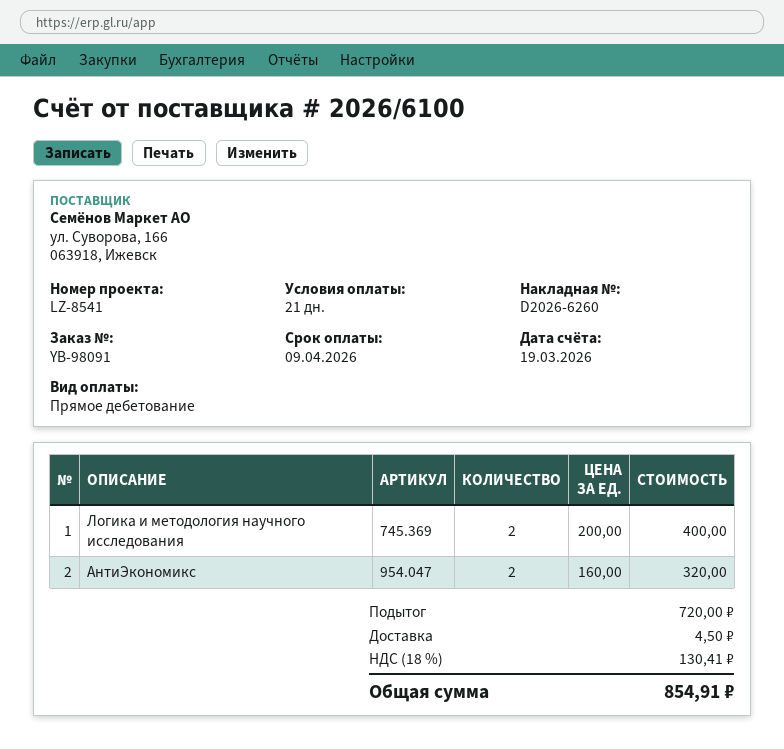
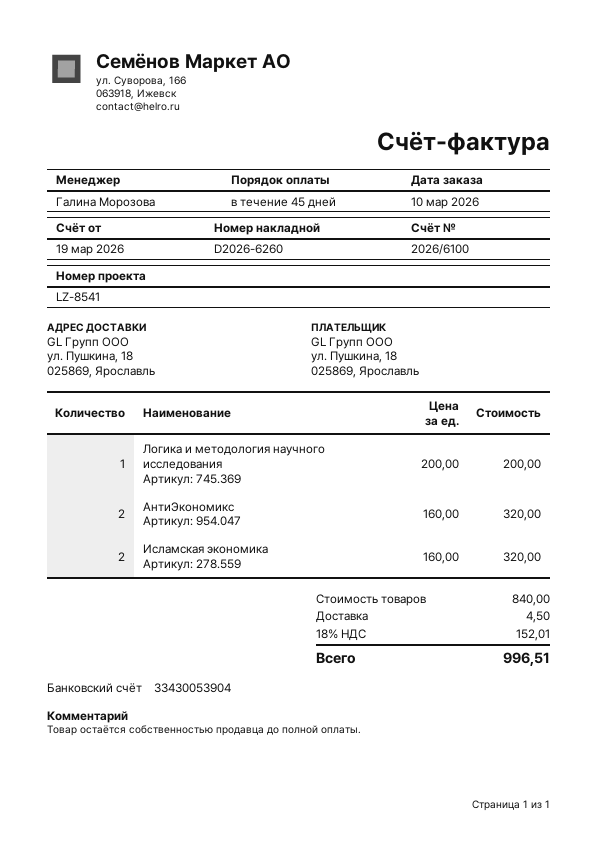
payment terms: 21 days -> 45 days
Логика и методология научного исследования: 2 x 200.00 = 400.00 -> 1 x 200.00 = 200.00
Исламская экономика: none -> 2 x 160.00 = 320.00
subtotal: 720.00 -> 840.00
tax: 18% = 130.41 -> 18% = 152.01
total: 854.91 -> 996.51

